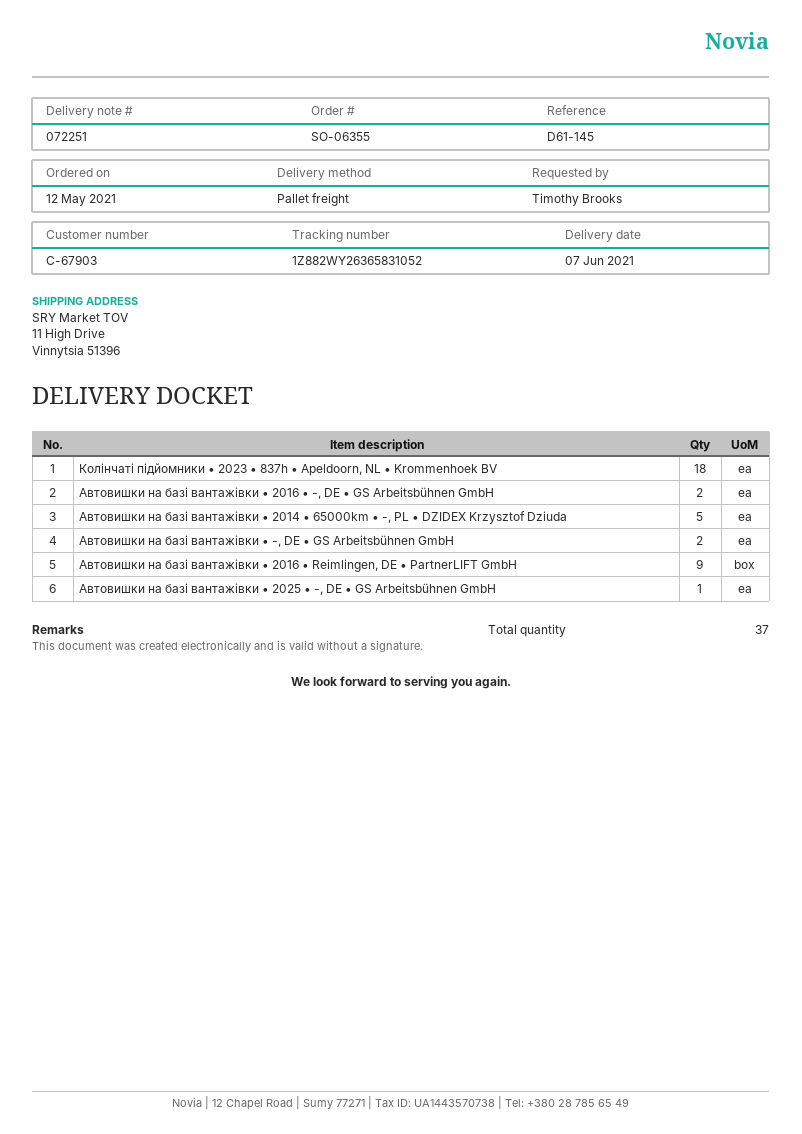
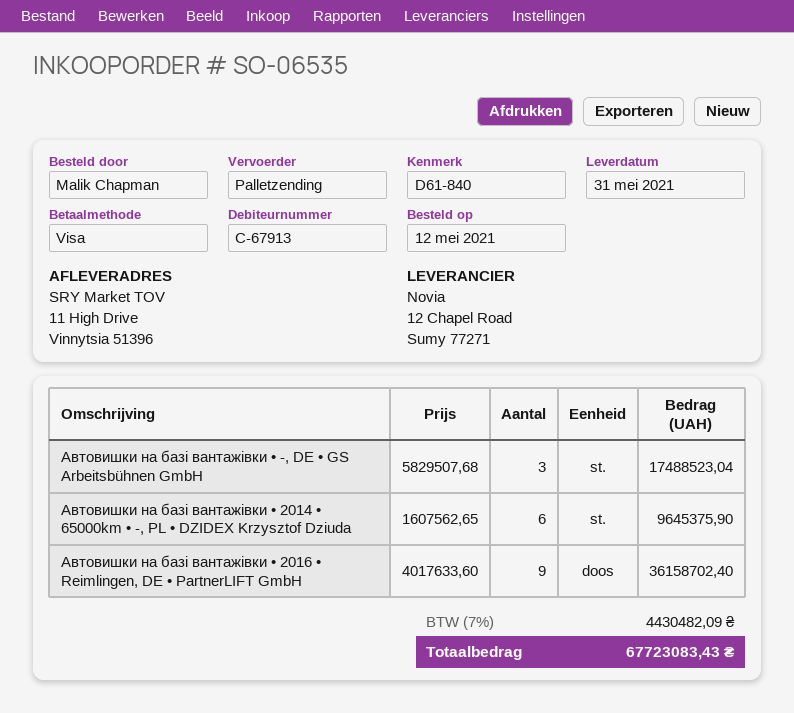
order number: SO-06355 -> SO-06535
delivery date: 2021-06-07 -> 2021-05-31
customer number: C-67903 -> C-67913
reference: D61-145 -> D61-840
ordered by: Timothy Brooks -> Malik Chapman
Колінчаті підйомники • 2023 • 837h • Apeldoorn, NL • Krommenhoek BV: 18 -> none
Автовишки на базі вантажівки • 2016 • -, DE • GS Arbeitsbühnen GmbH: 2 -> none
Автовишки на базі вантажівки • 2014 • 65000km • -, PL • DZIDEX Krzysztof Dziuda: 5 -> 6
Автовишки на базі вантажівки • -, DE • GS Arbeitsbühnen GmbH: 2 -> 3
Автовишки на базі вантажівки • 2025 • -, DE • GS Arbeitsbühnen GmbH: 1 -> none

